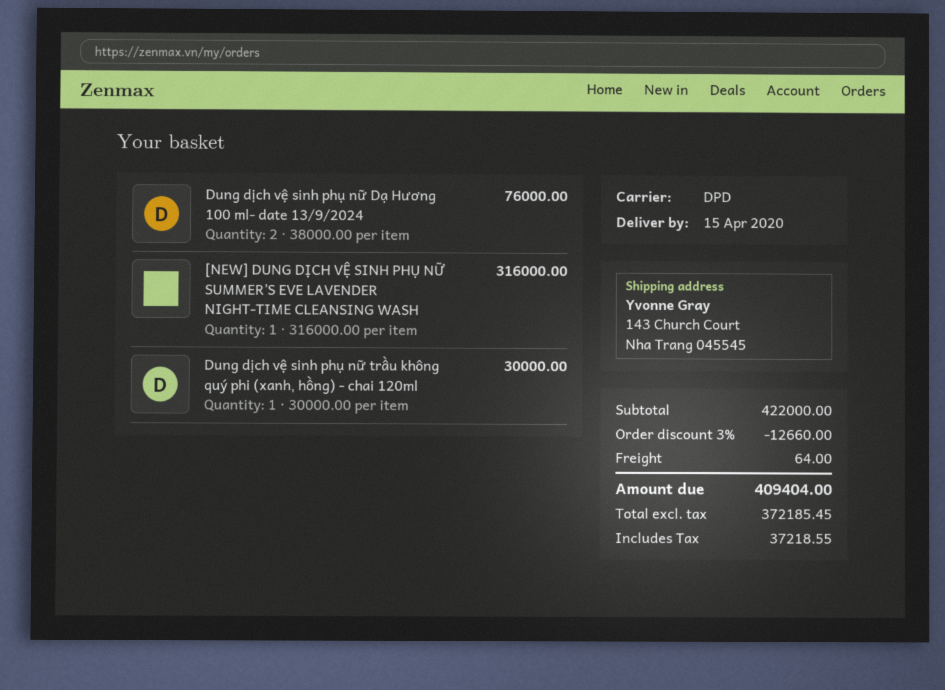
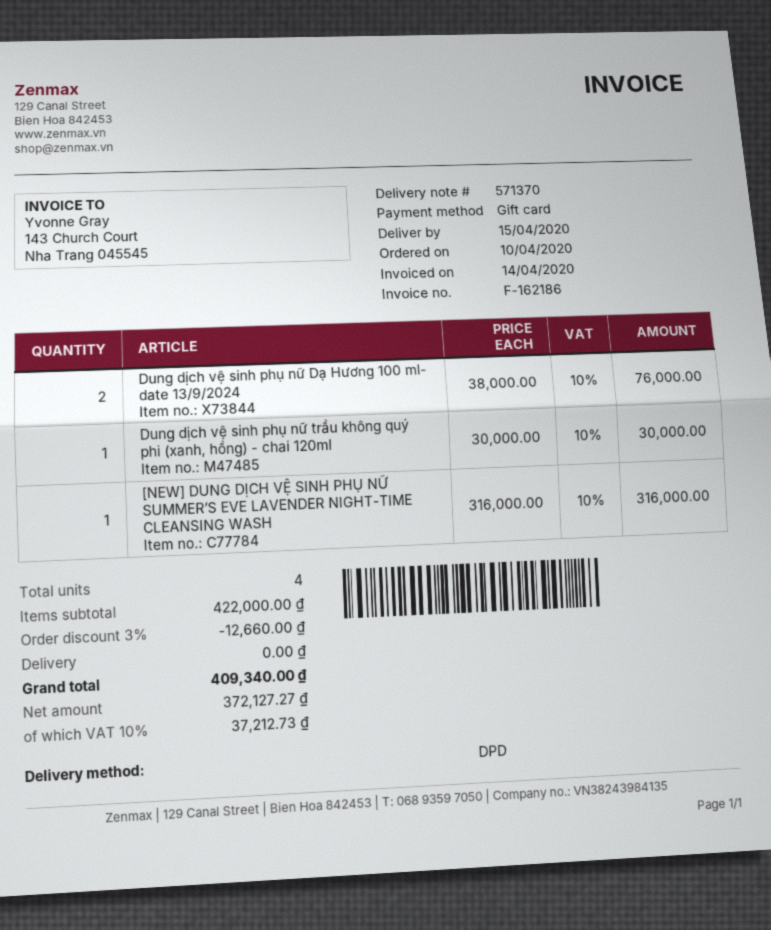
shipping: 64.00 -> 0.00
net: 372185.45 -> 372127.27
tax: 37218.55 -> 37212.73
total: 409404.00 -> 409340.00

